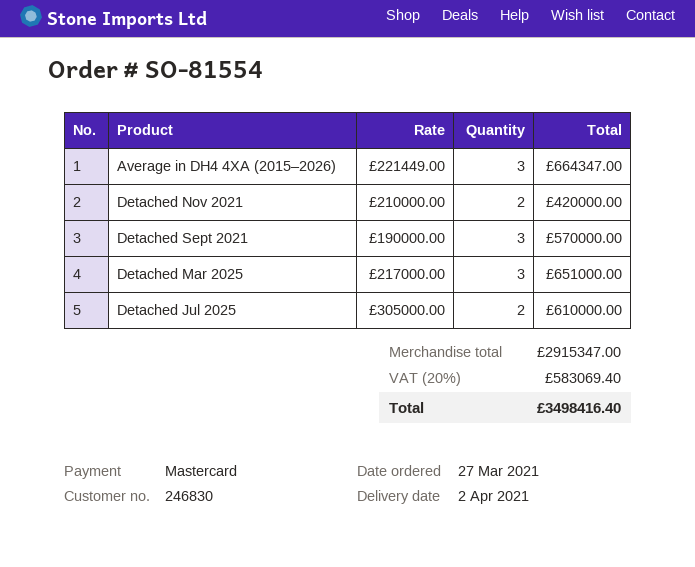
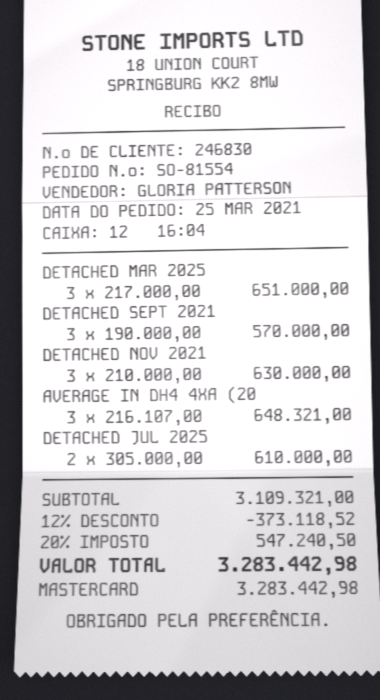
order date: 2021-03-27 -> 2021-03-25
Average in DH4 4XA (2015–2026): 3 x 221449.00 = 664347.00 -> 3 x 216107.00 = 648321.00
Detached Nov 2021: 2 x 210000.00 = 420000.00 -> 3 x 210000.00 = 630000.00
subtotal: 2915347.00 -> 3109321.00
discount: none -> 12% = 373118.52
tax: 20% = 583069.40 -> 20% = 547240.50
total: 3498416.40 -> 3283442.98

